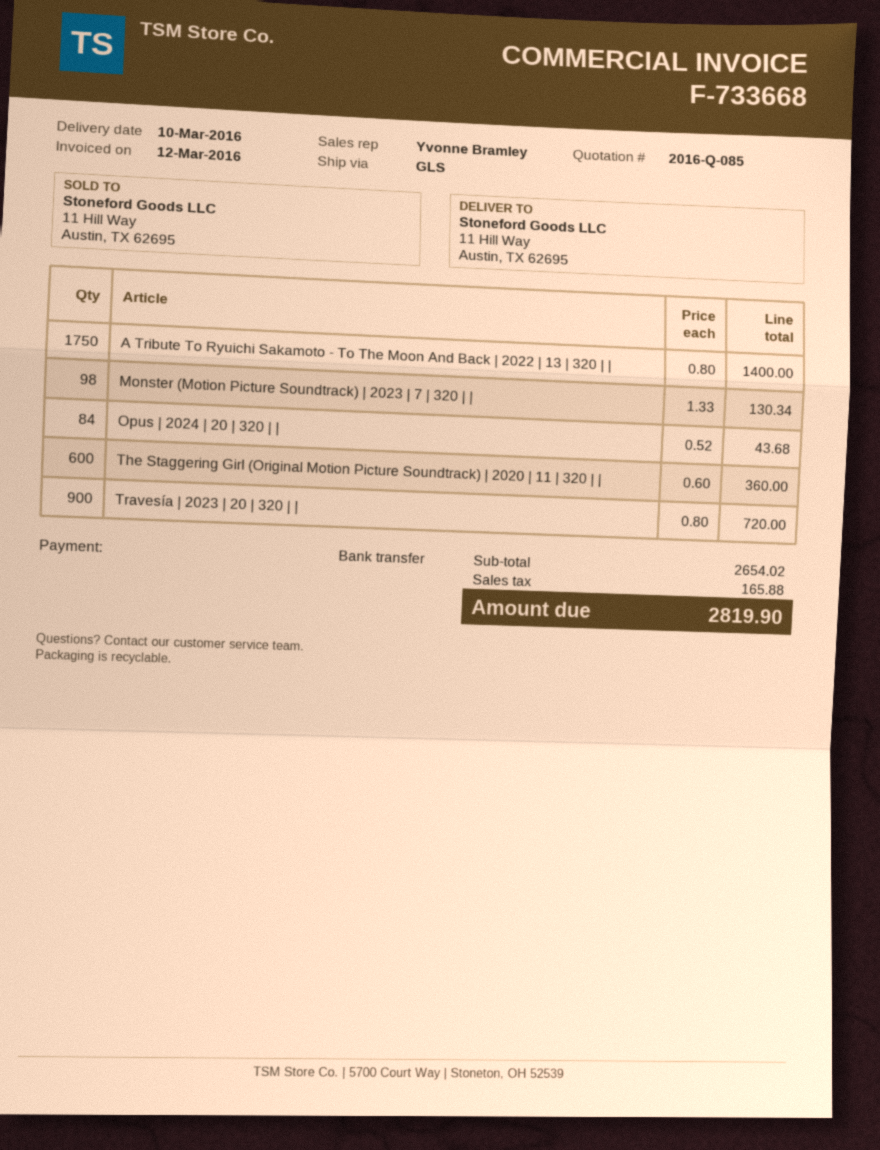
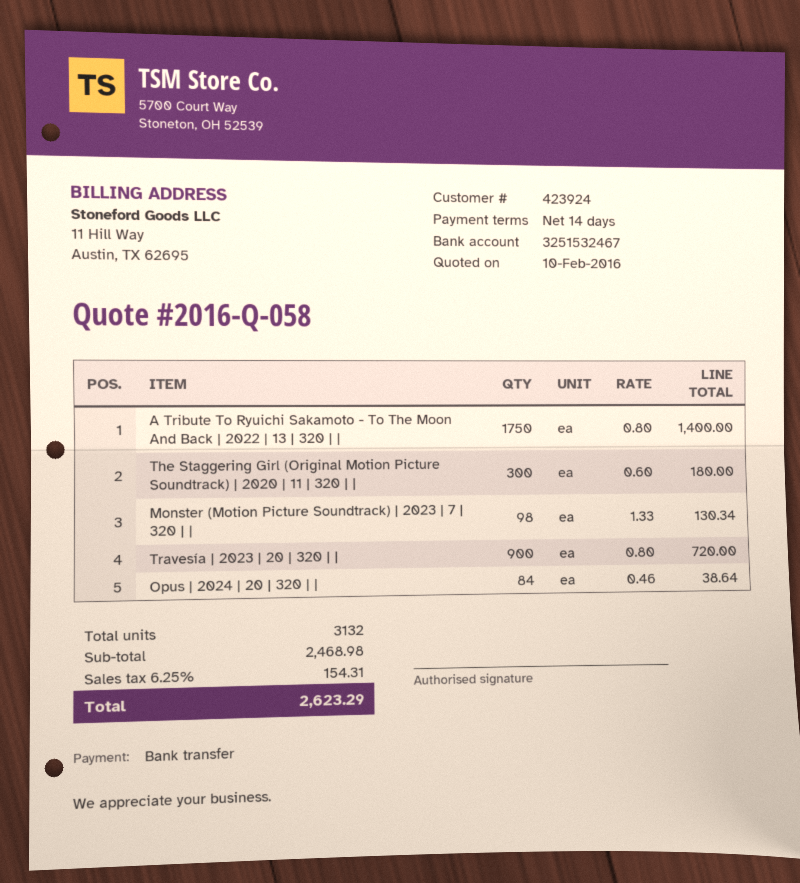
quote number: 2016-Q-085 -> 2016-Q-058
Opus | 2024 | 20 | 320 | |: 84 x 0.52 = 43.68 -> 84 x 0.46 = 38.64
The Staggering Girl (Original Motion Picture Soundtrack) | 2020 | 11 | 320 | |: 600 x 0.60 = 360.00 -> 300 x 0.60 = 180.00
subtotal: 2654.02 -> 2468.98
tax: 165.88 -> 154.31
total: 2819.90 -> 2623.29

